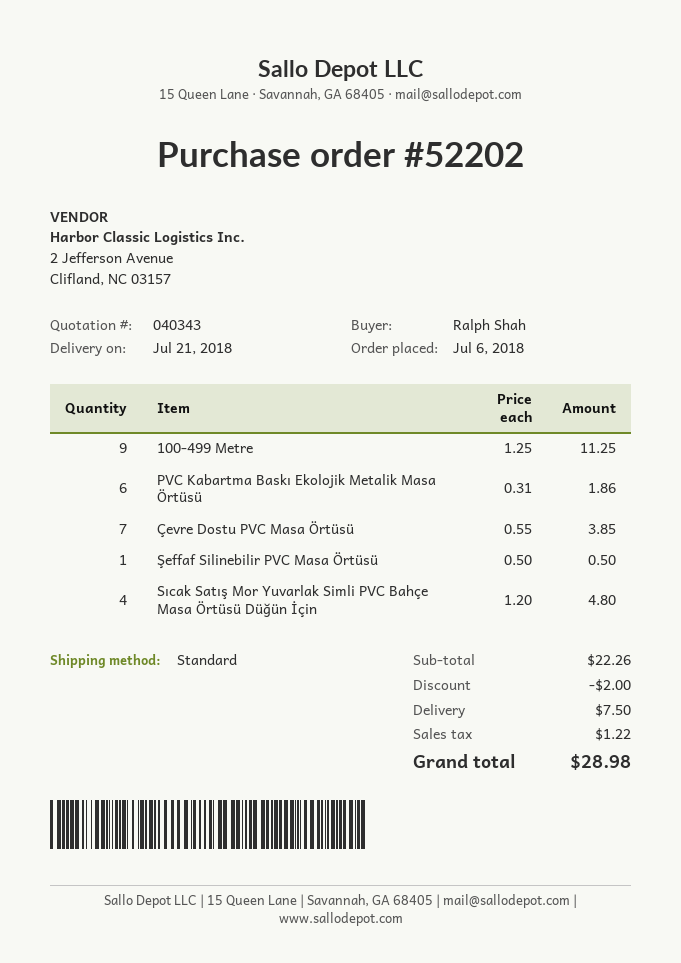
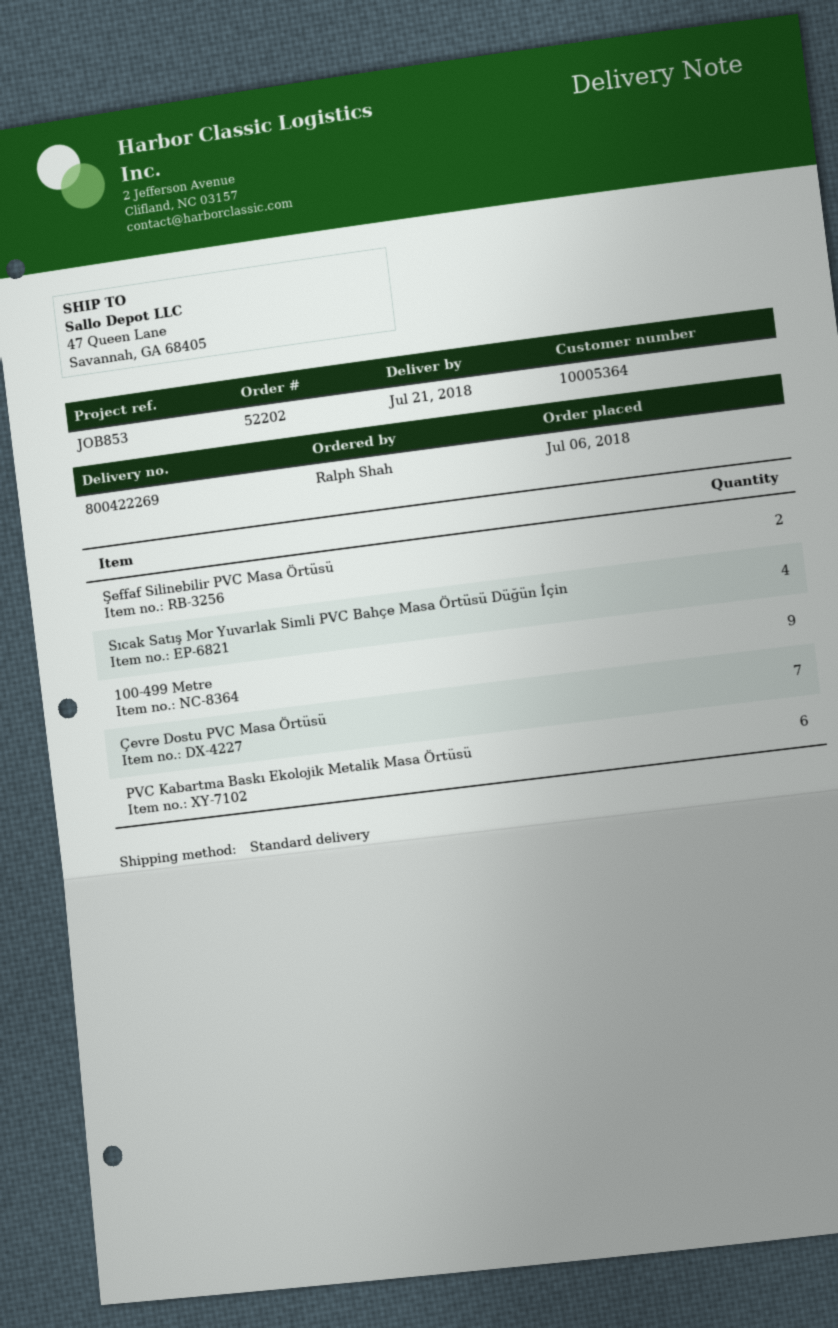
Şeffaf Silinebilir PVC Masa Örtüsü: 1 -> 2

